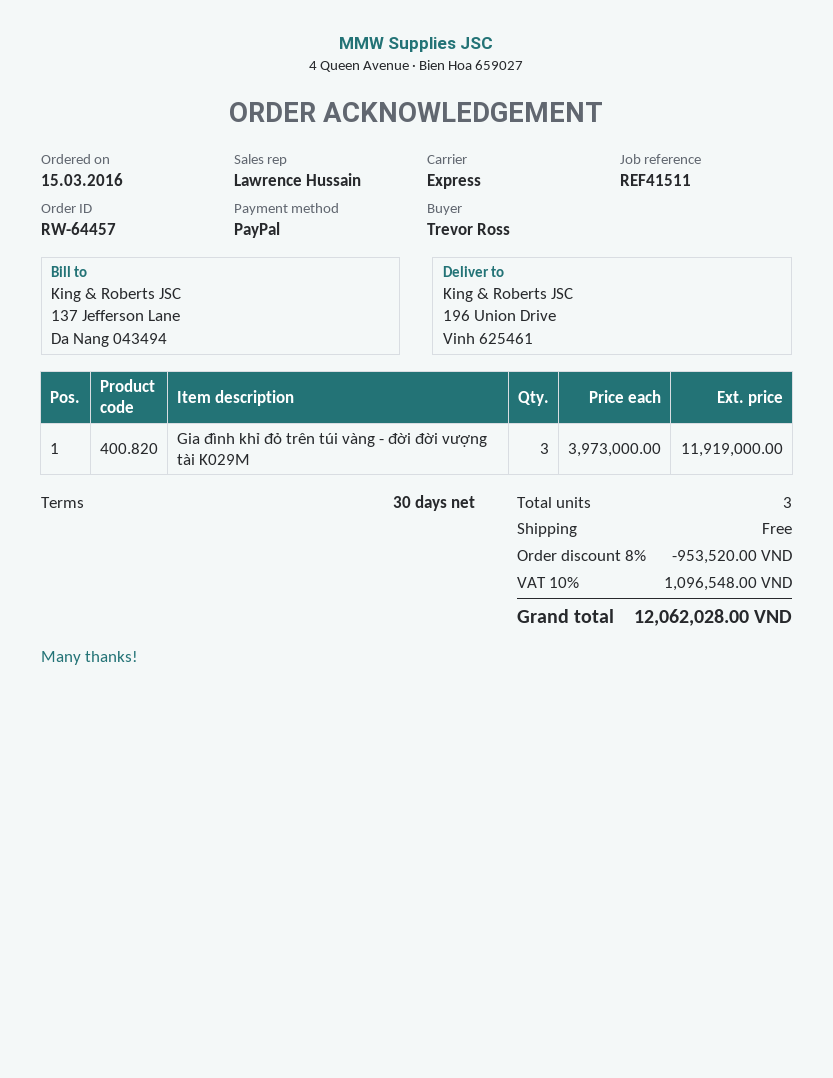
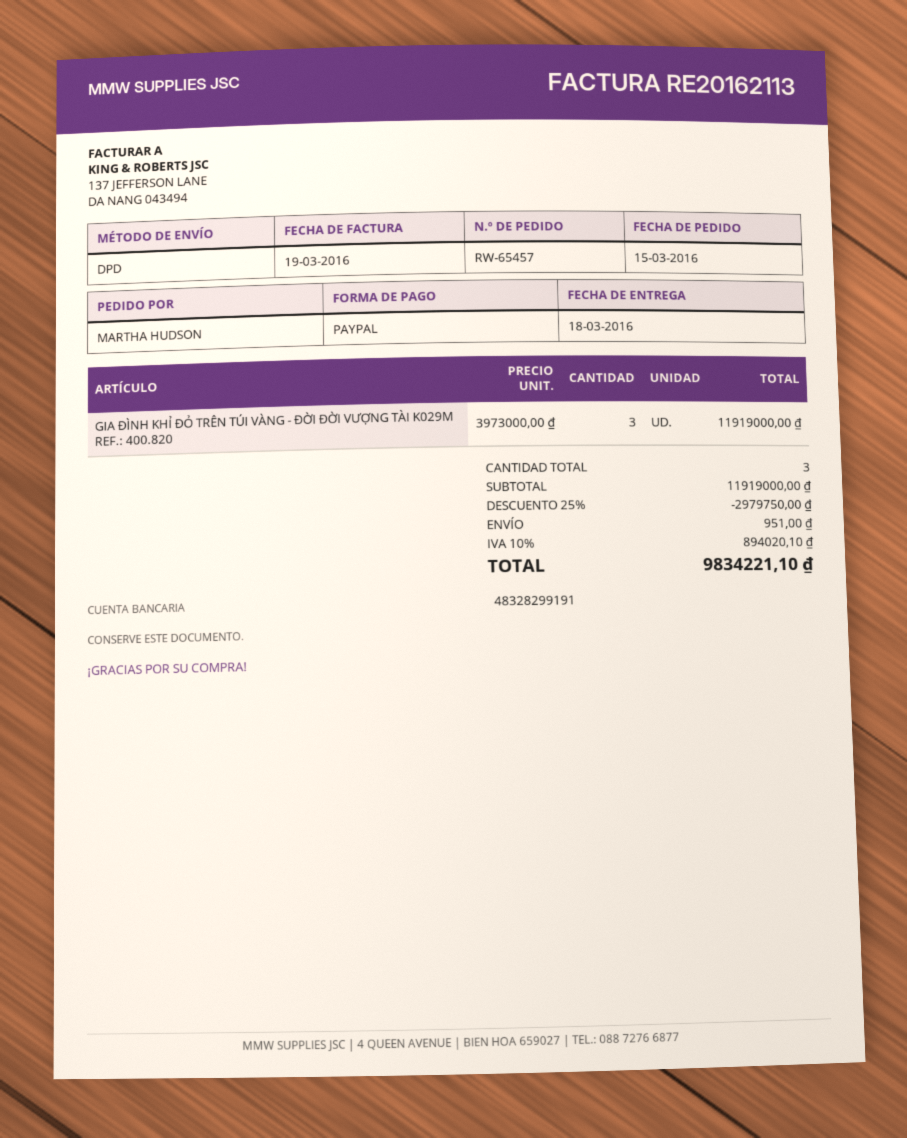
order number: RW-64457 -> RW-65457
ordered by: Trevor Ross -> MARTHA HUDSON
shipping method: express -> DPD
discount: 8% = 953520.00 -> 25% = 2979750.00
shipping: 0.00 -> 951.00
tax: 10% = 1096548.00 -> 10% = 894020.10
total: 12062028.00 -> 9834221.10

